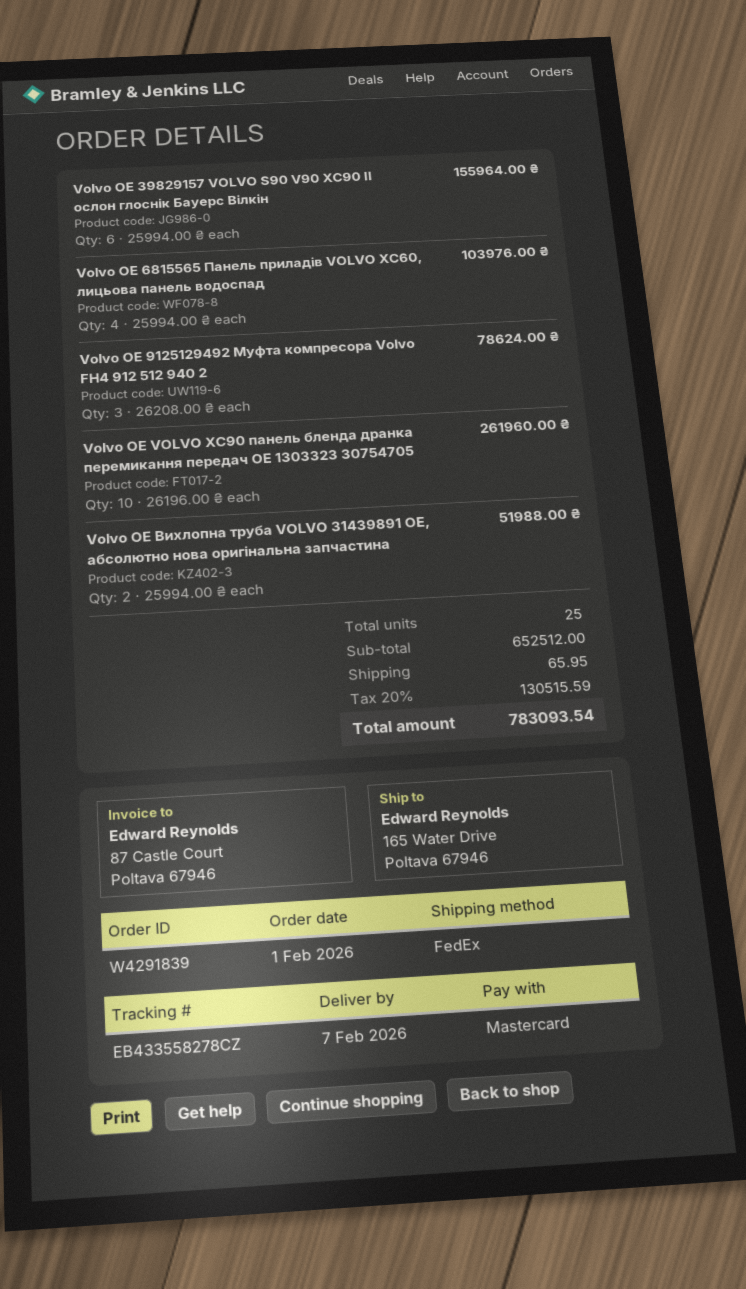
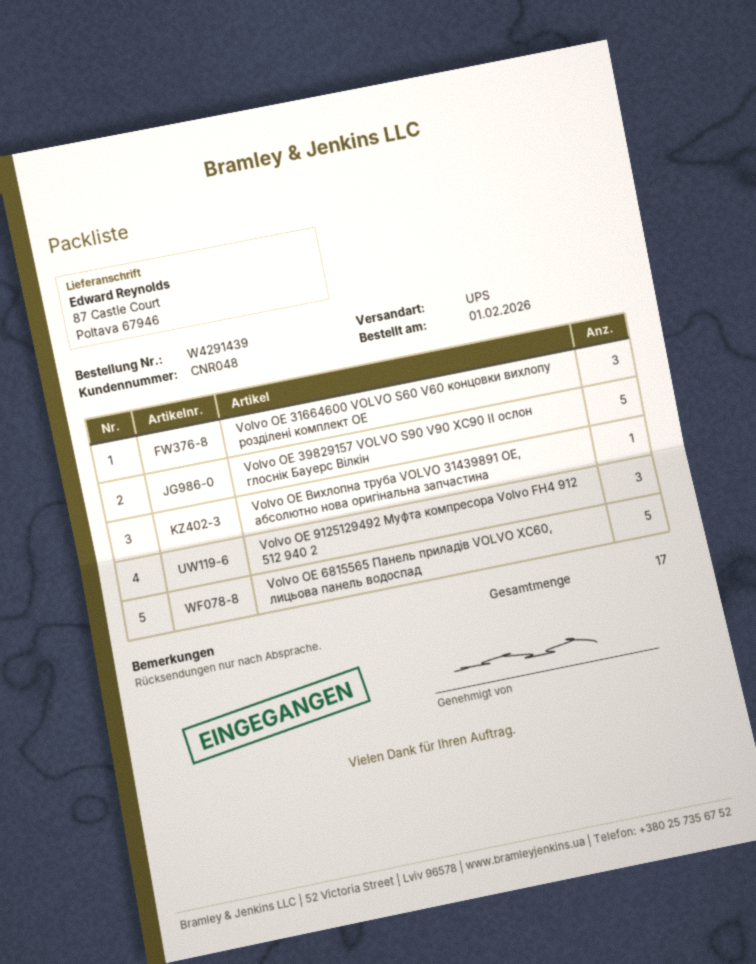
order number: W4291839 -> W4291439
shipping method: FedEx -> UPS
ship to: 165 Water Drive, Poltava 67946 -> 87 Castle Court, Poltava 67946
Volvo OE 39829157 VOLVO S90 V90 XC90 II ослон глоснік Бауерс Вілкін: 6 -> 5
Volvo OE 6815565 Панель приладів VOLVO XC60, лицьова панель водоспад: 4 -> 5
Volvo OE VOLVO XC90 панель бленда дранка перемикання передач OE 1303323 30754705: 10 -> none
Volvo OE Вихлопна труба VOLVO 31439891 OE, абсолютно нова оригінальна запчастина: 2 -> 1
Volvo OE 31664600 VOLVO S60 V60 концовки вихлопу розділені комплект OE: none -> 3
total quantity: 25 -> 17

